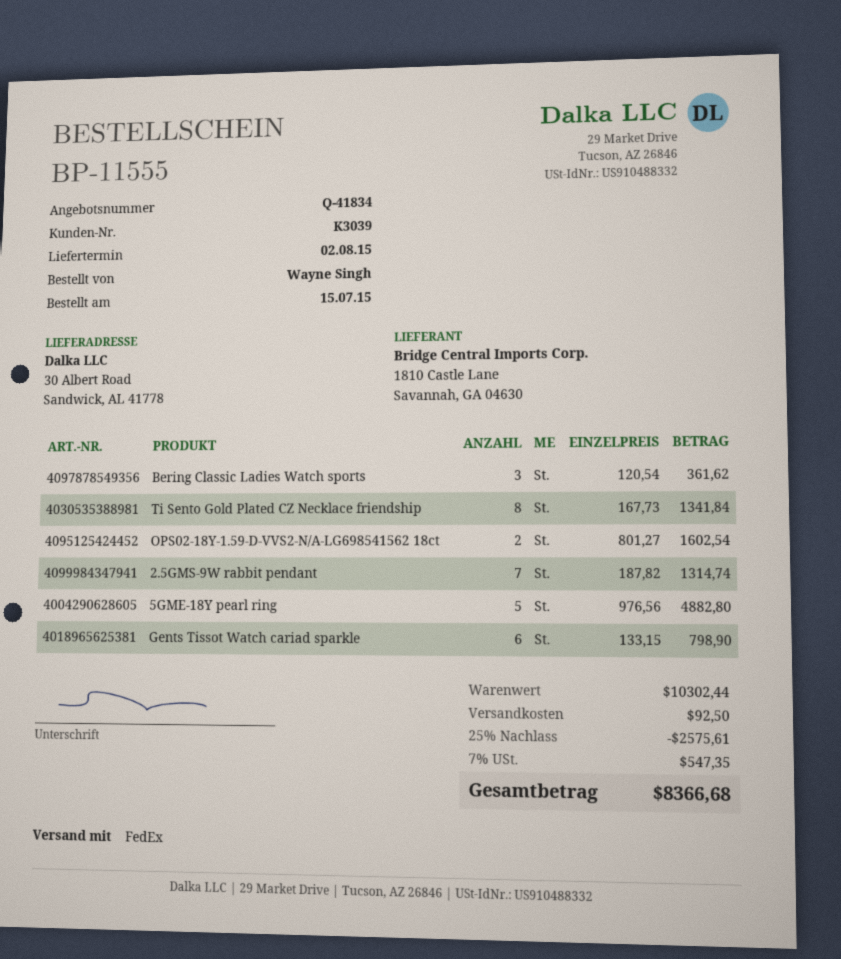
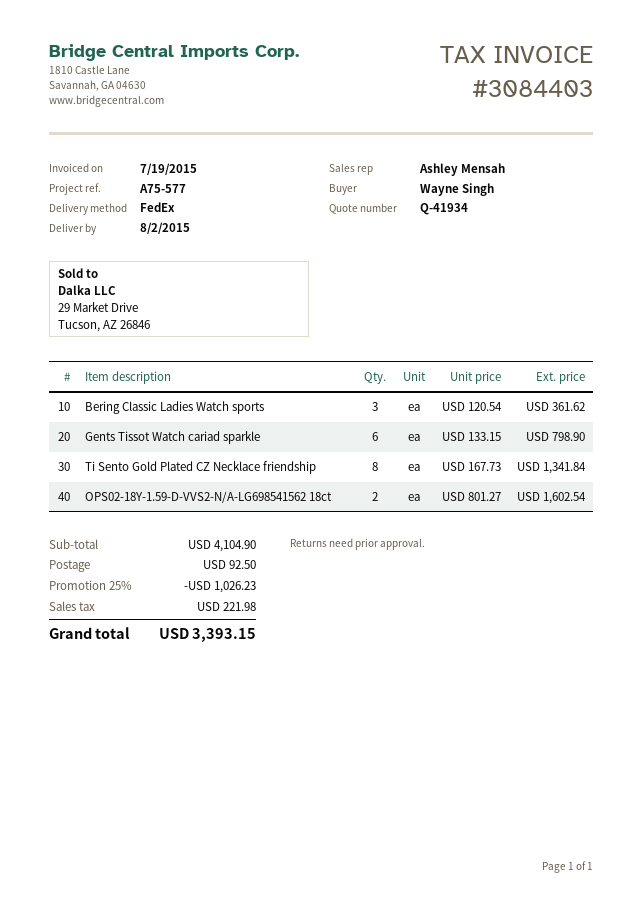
quote number: Q-41834 -> Q-41934
2.5GMS-9W rabbit pendant: 7 x 187.82 = 1314.74 -> none
5GME-18Y pearl ring: 5 x 976.56 = 4882.80 -> none
subtotal: 10302.44 -> 4104.90
discount: 25% = 2575.61 -> 25% = 1026.23
tax: 547.35 -> 221.98
total: 8366.68 -> 3393.15

